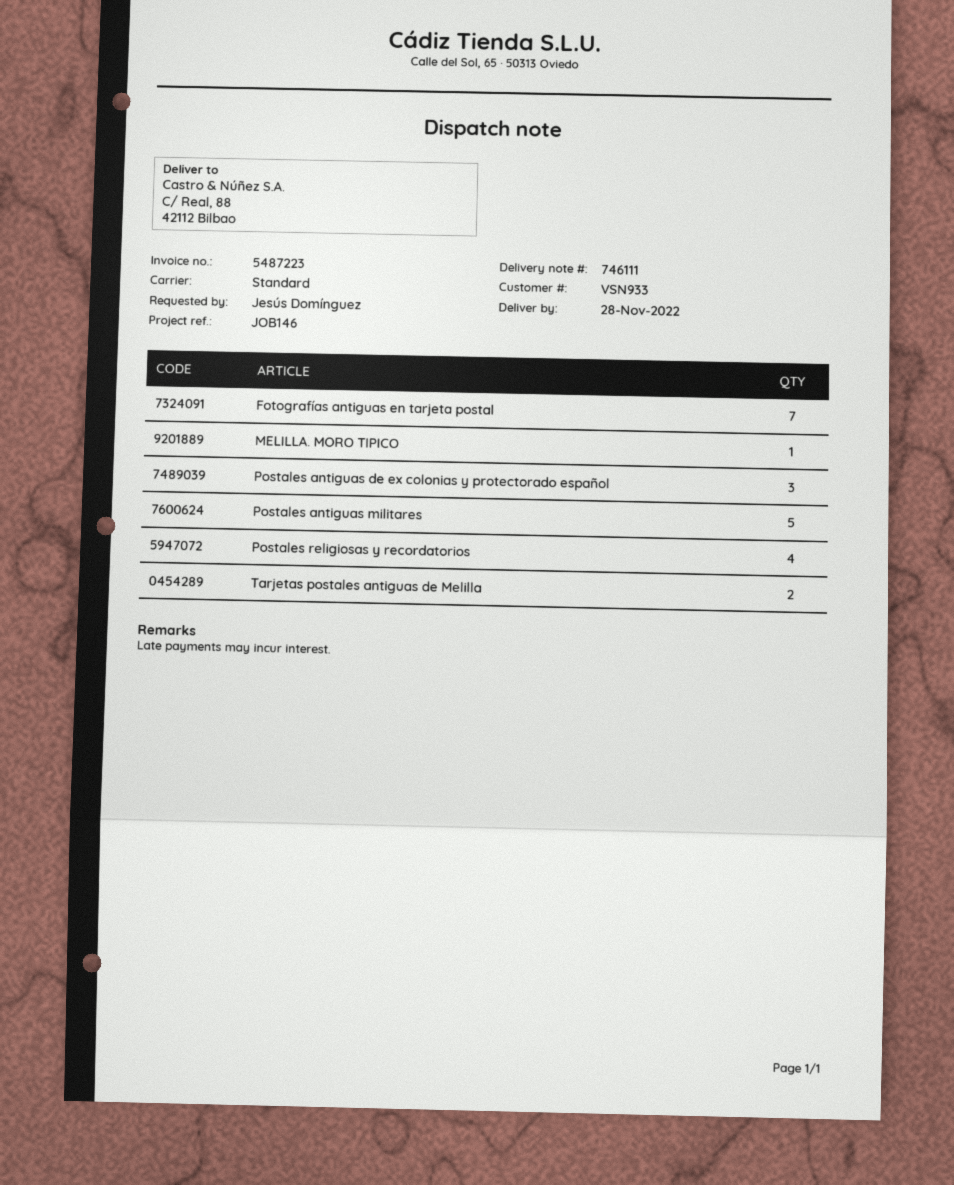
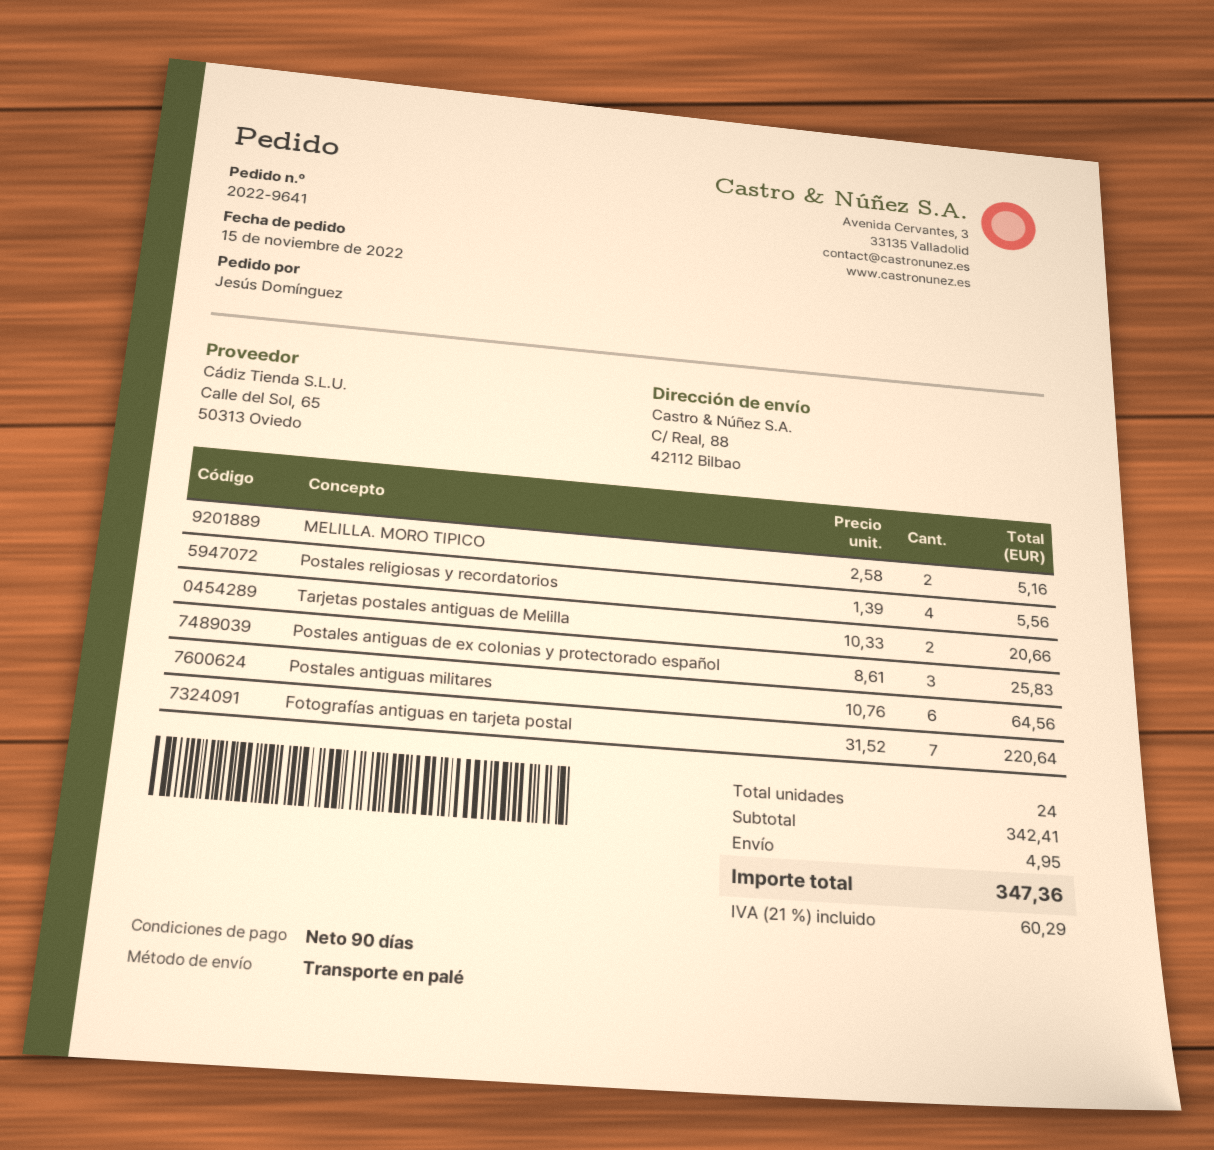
shipping method: standard -> pallet freight
MELILLA. MORO TIPICO: 1 -> 2
Postales antiguas militares: 5 -> 6

